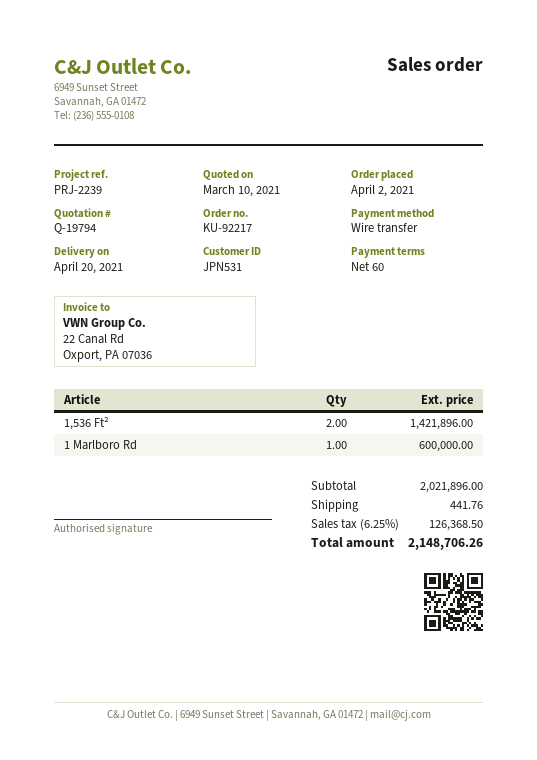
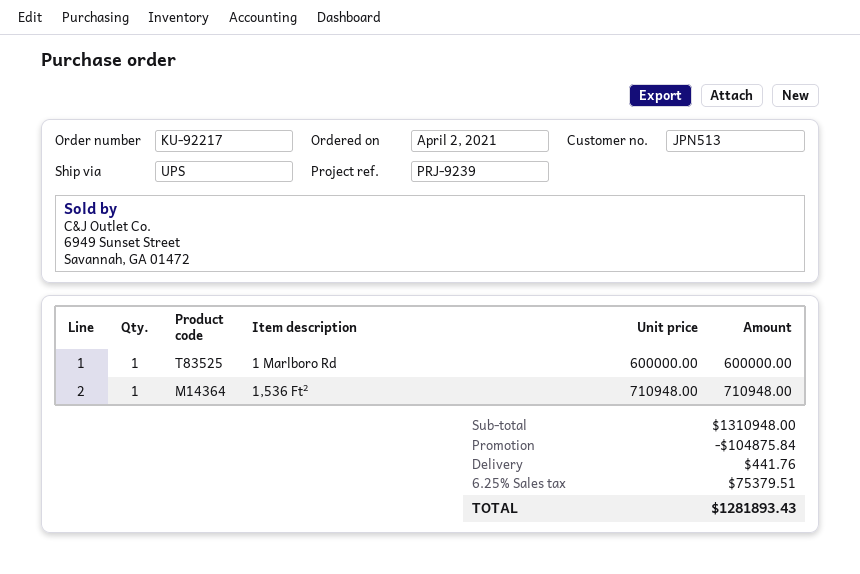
customer number: JPN531 -> JPN513
reference: PRJ-2239 -> PRJ-9239
1,536 Ft²: 2 for 1421896.00 -> 1 for 710948.00
subtotal: 2021896.00 -> 1310948.00
discount: none -> 104875.84
tax: 6.25% = 126368.50 -> 6.25% = 75379.51
total: 2148706.26 -> 1281893.43

